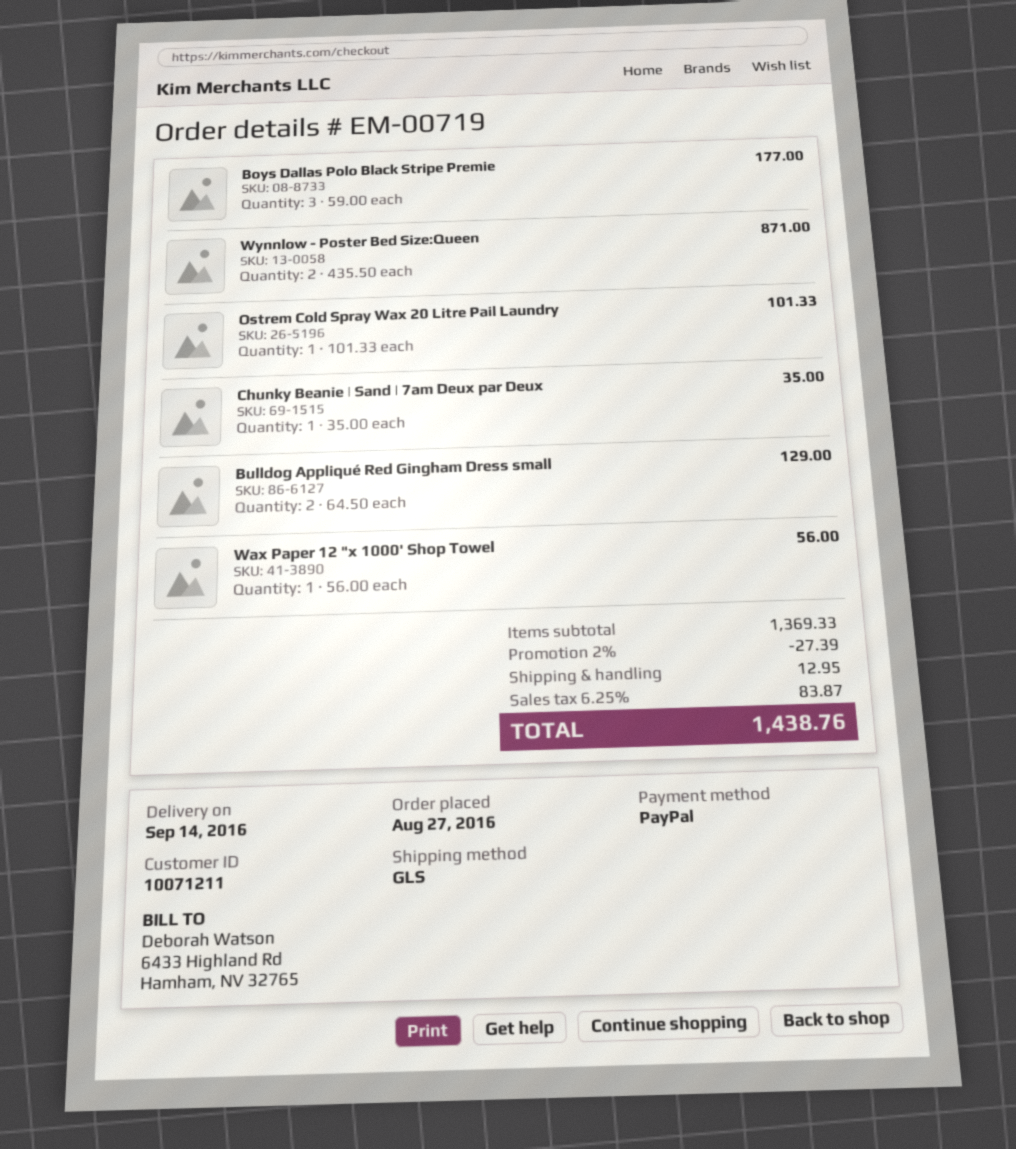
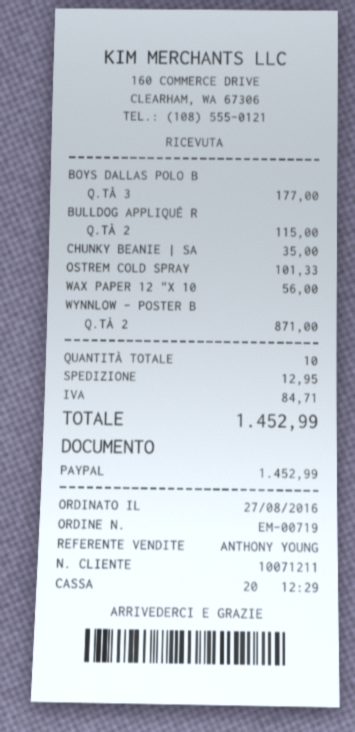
Bulldog Appliqué Red Gingham Dress small: 2 for 129.00 -> 2 for 115.00
discount: 2% = 27.39 -> none
tax: 83.87 -> 84.71
total: 1438.76 -> 1452.99

